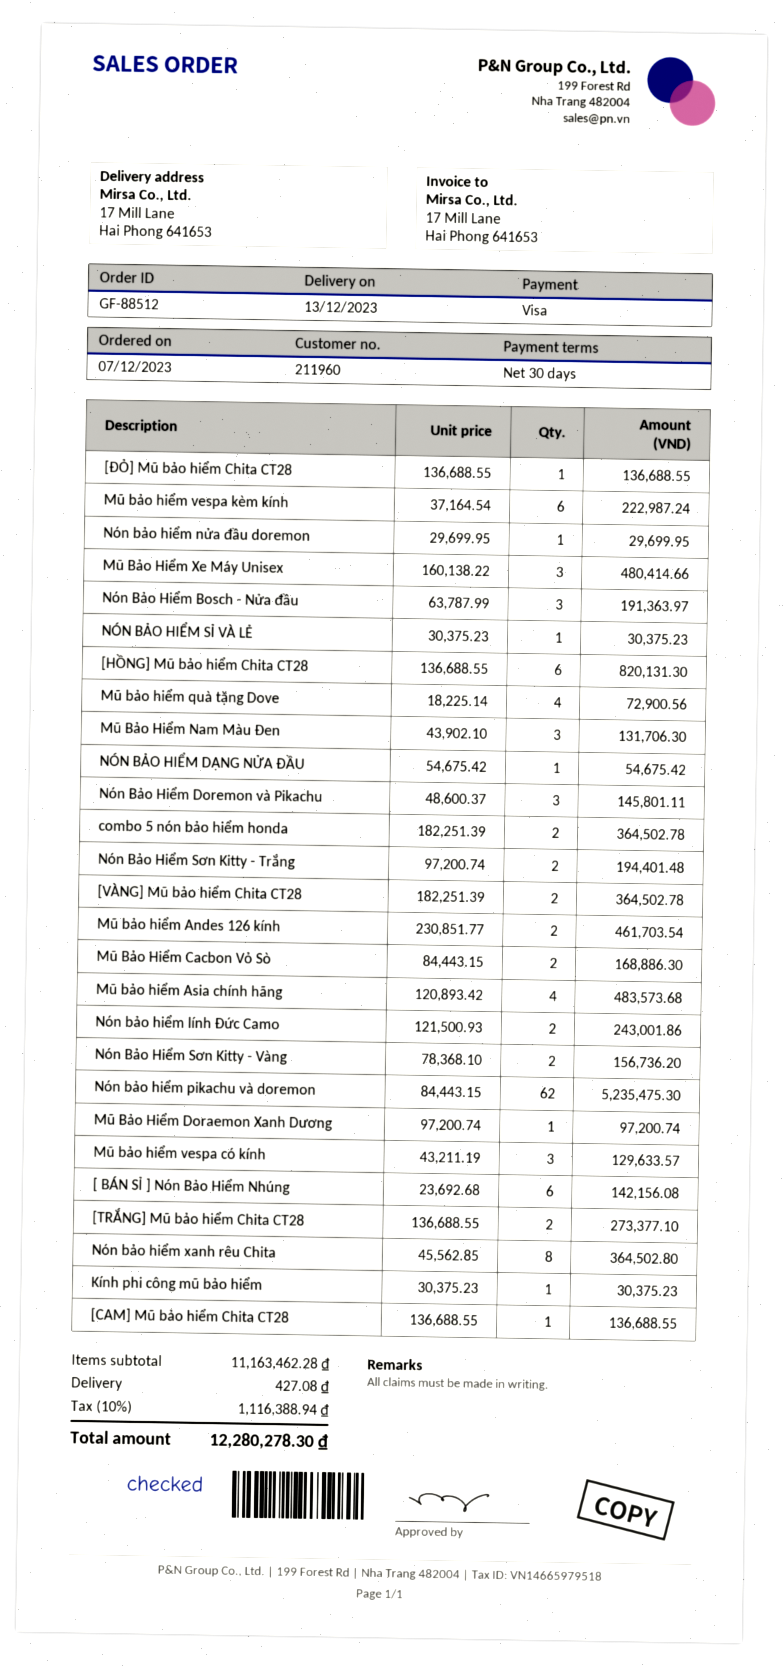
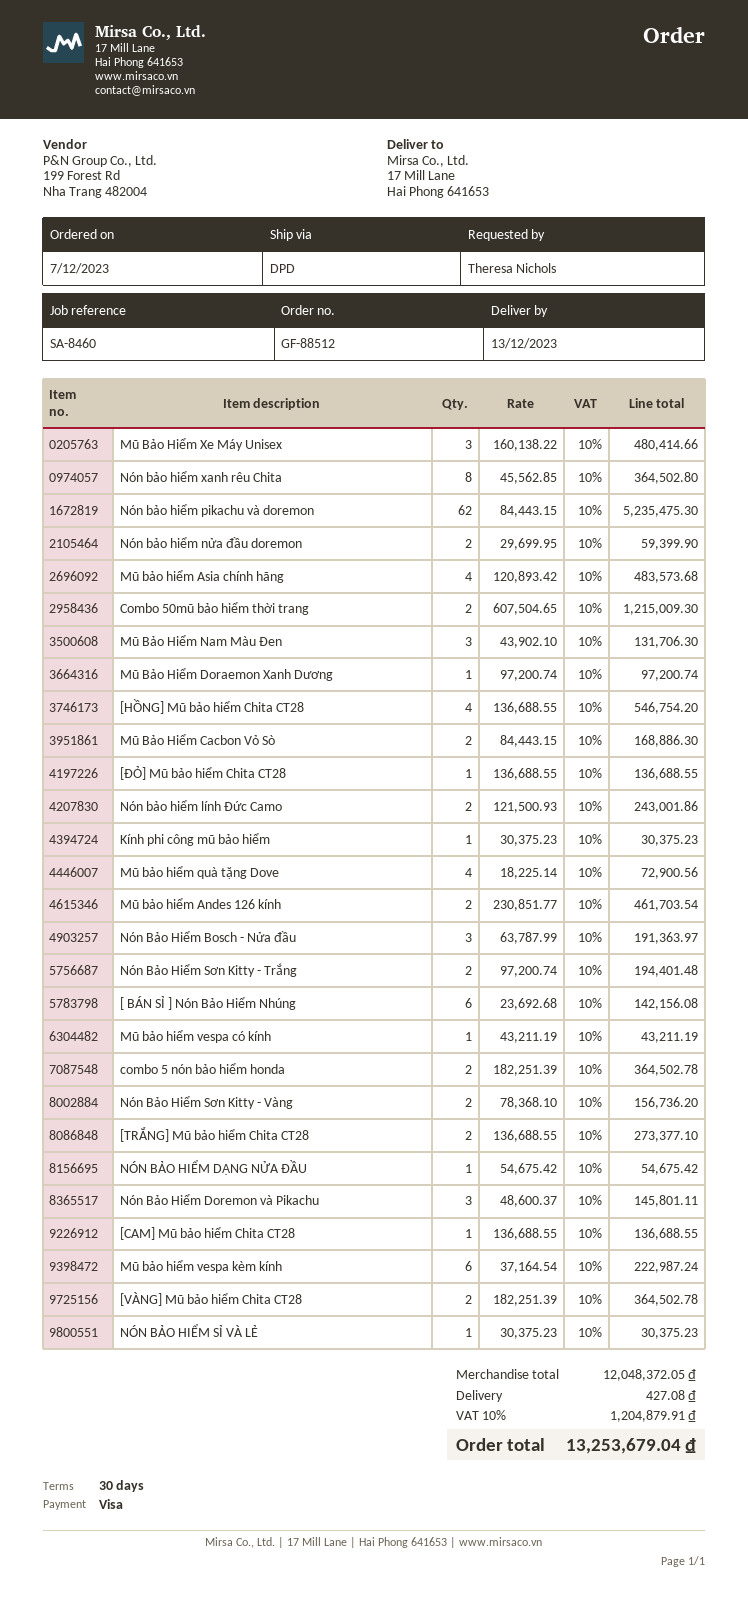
Nón bảo hiểm nửa đầu doremon: 1 x 29699.95 = 29699.95 -> 2 x 29699.95 = 59399.90
[HỒNG] Mũ bảo hiểm Chita CT28: 6 x 136688.55 = 820131.30 -> 4 x 136688.55 = 546754.20
Mũ bảo hiểm vespa có kính: 3 x 43211.19 = 129633.57 -> 1 x 43211.19 = 43211.19
Combo 50mũ bảo hiểm thời trang: none -> 2 x 607504.65 = 1215009.30
subtotal: 11163462.28 -> 12048372.05
tax: 10% = 1116388.94 -> 10% = 1204879.91
total: 12280278.30 -> 13253679.04

